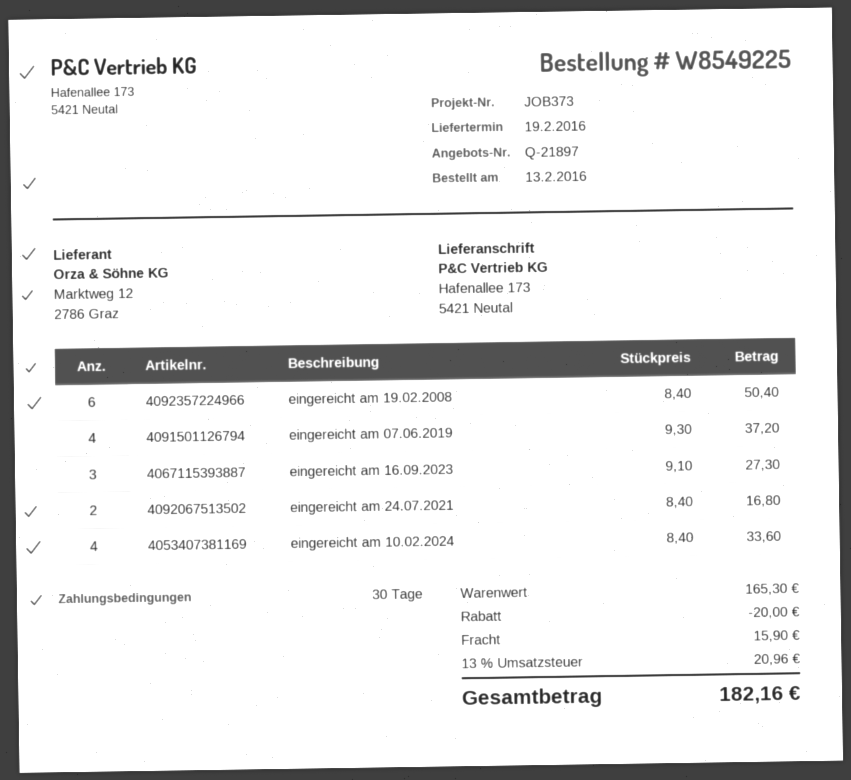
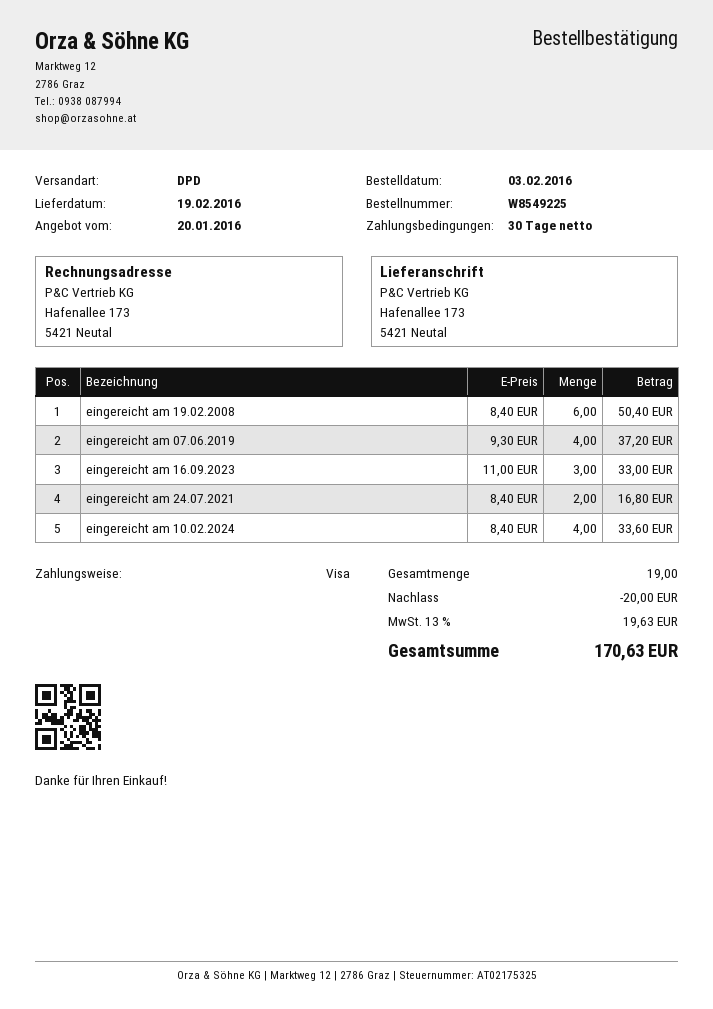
order date: 2016-02-13 -> 2016-02-03
eingereicht am 16.09.2023: 3 x 9.10 = 27.30 -> 3 x 11.00 = 33.00
shipping: 15.90 -> none
tax: 13% = 20.96 -> 13% = 19.63
total: 182.16 -> 170.63

